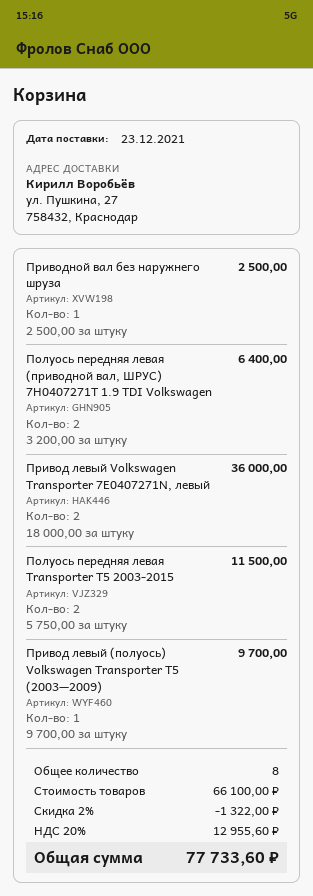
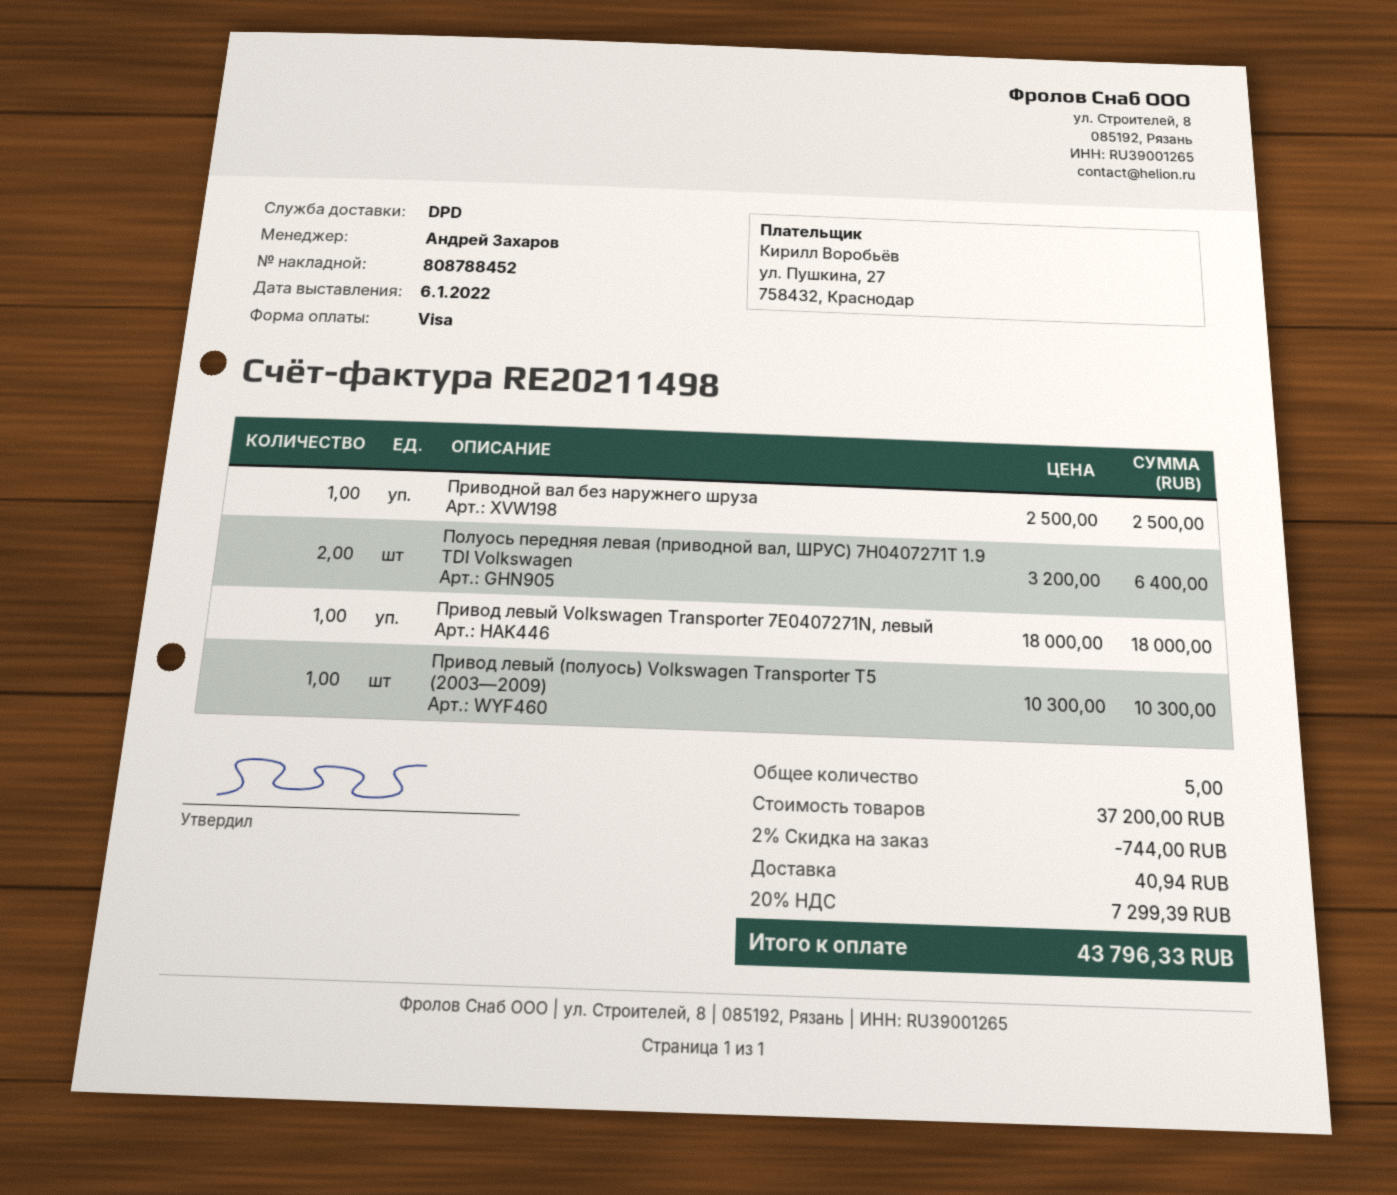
Привод левый Volkswagen Transporter 7E0407271N, левый: 2 x 18000.00 = 36000.00 -> 1 x 18000.00 = 18000.00
Полуось передняя левая Transporter T5 2003-2015: 2 x 5750.00 = 11500.00 -> none
Привод левый (полуось) Volkswagen Transporter T5 (2003—2009): 1 x 9700.00 = 9700.00 -> 1 x 10300.00 = 10300.00
total quantity: 8 -> 5
subtotal: 66100.00 -> 37200.00
discount: 2% = 1322.00 -> 2% = 744.00
shipping: none -> 40.94
tax: 20% = 12955.60 -> 20% = 7299.39
total: 77733.60 -> 43796.33

